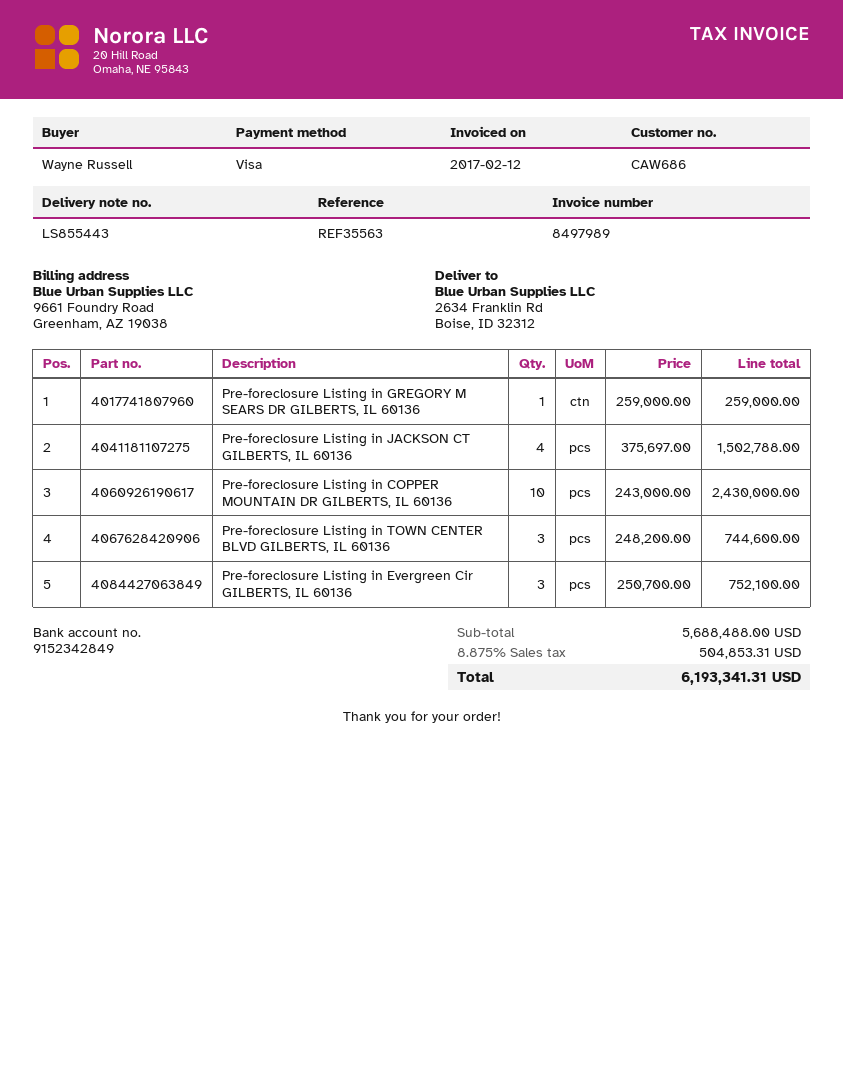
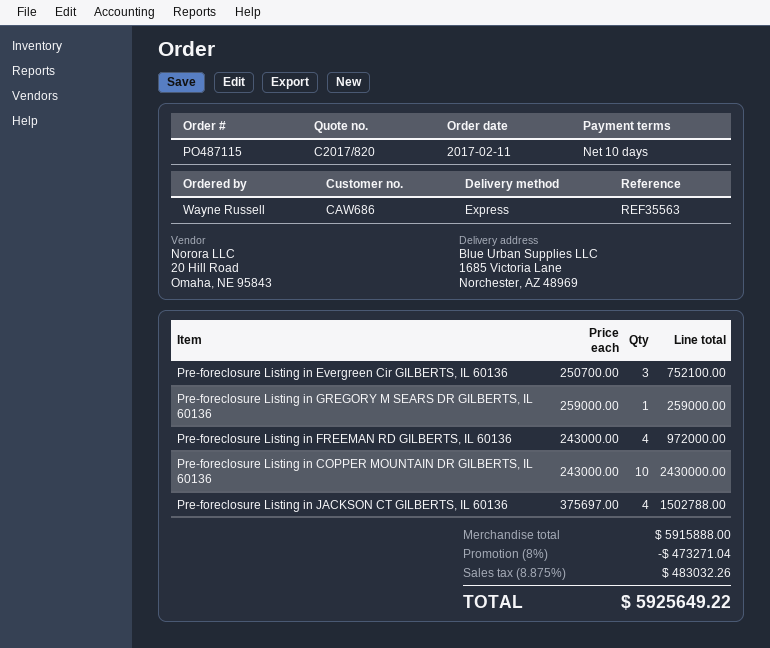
ship to: 2634 Franklin Rd, Boise, ID 32312 -> 1685 Victoria Lane, Norchester, AZ 48969
Pre-foreclosure Listing in TOWN CENTER BLVD GILBERTS, IL 60136: 3 x 248200.00 = 744600.00 -> none
Pre-foreclosure Listing in FREEMAN RD GILBERTS, IL 60136: none -> 4 x 243000.00 = 972000.00
subtotal: 5688488.00 -> 5915888.00
discount: none -> 8% = 473271.04
tax: 8.875% = 504853.31 -> 8.875% = 483032.26
total: 6193341.31 -> 5925649.22

